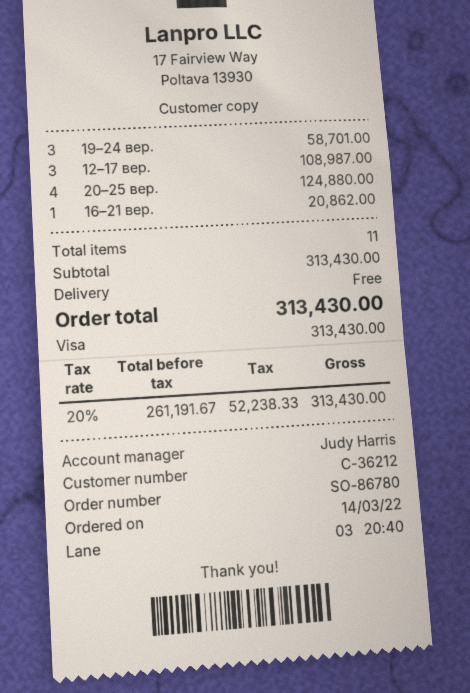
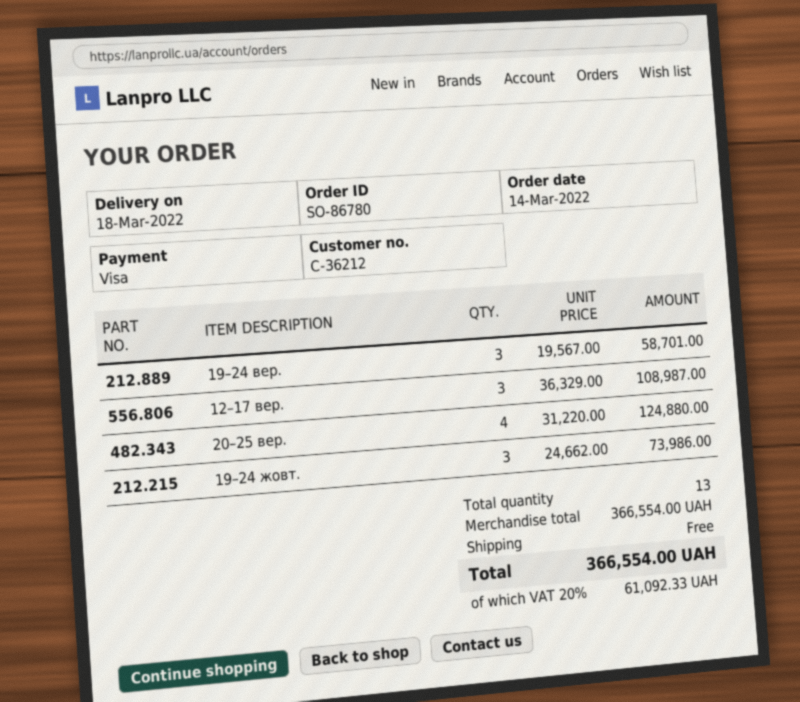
16–21 вер.: 1 for 20862.00 -> none
19–24 жовт.: none -> 3 for 73986.00
total quantity: 11 -> 13
subtotal: 313430.00 -> 366554.00
tax: 20% = 52238.33 -> 20% = 61092.33
total: 313430.00 -> 366554.00

